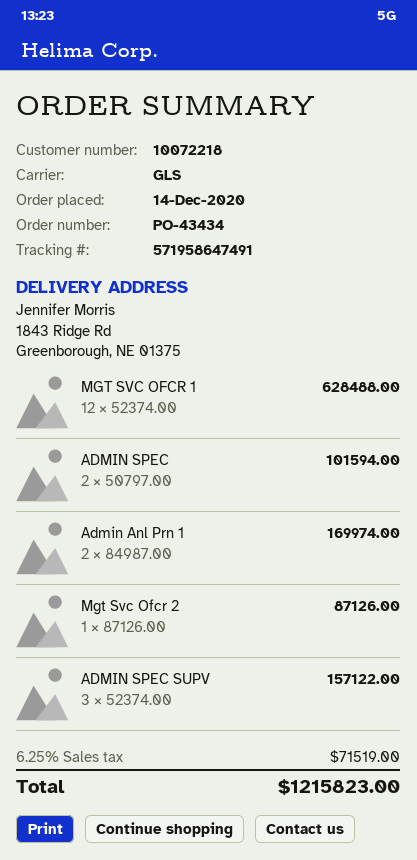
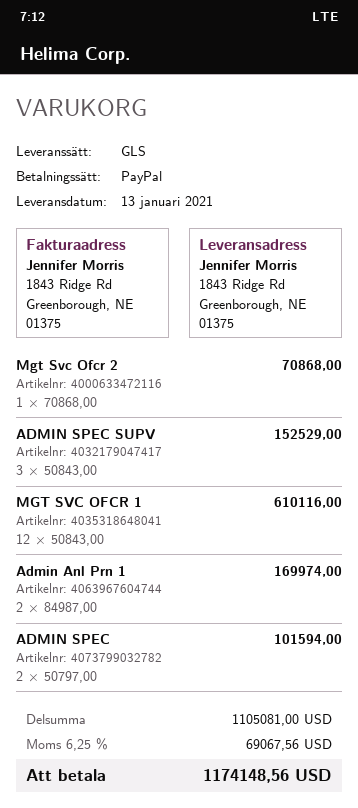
MGT SVC OFCR 1: 12 x 52374.00 = 628488.00 -> 12 x 50843.00 = 610116.00
Mgt Svc Ofcr 2: 1 x 87126.00 = 87126.00 -> 1 x 70868.00 = 70868.00
ADMIN SPEC SUPV: 3 x 52374.00 = 157122.00 -> 3 x 50843.00 = 152529.00
tax: 6.25% = 71519.00 -> 6.25% = 69067.56
total: 1215823.00 -> 1174148.56

